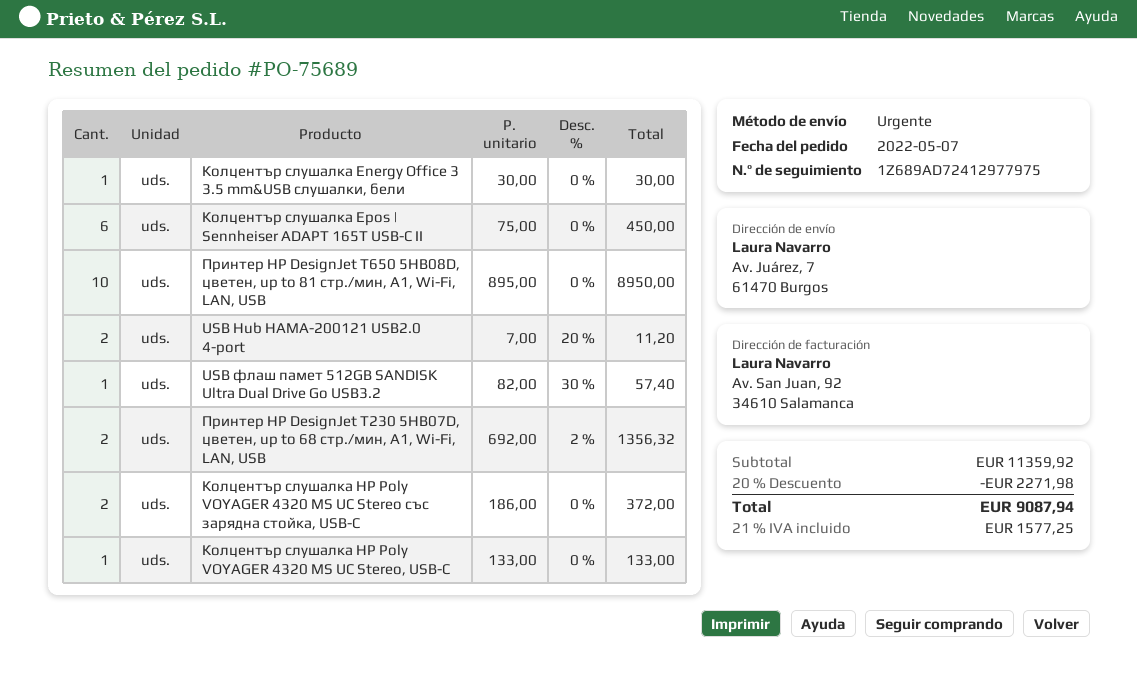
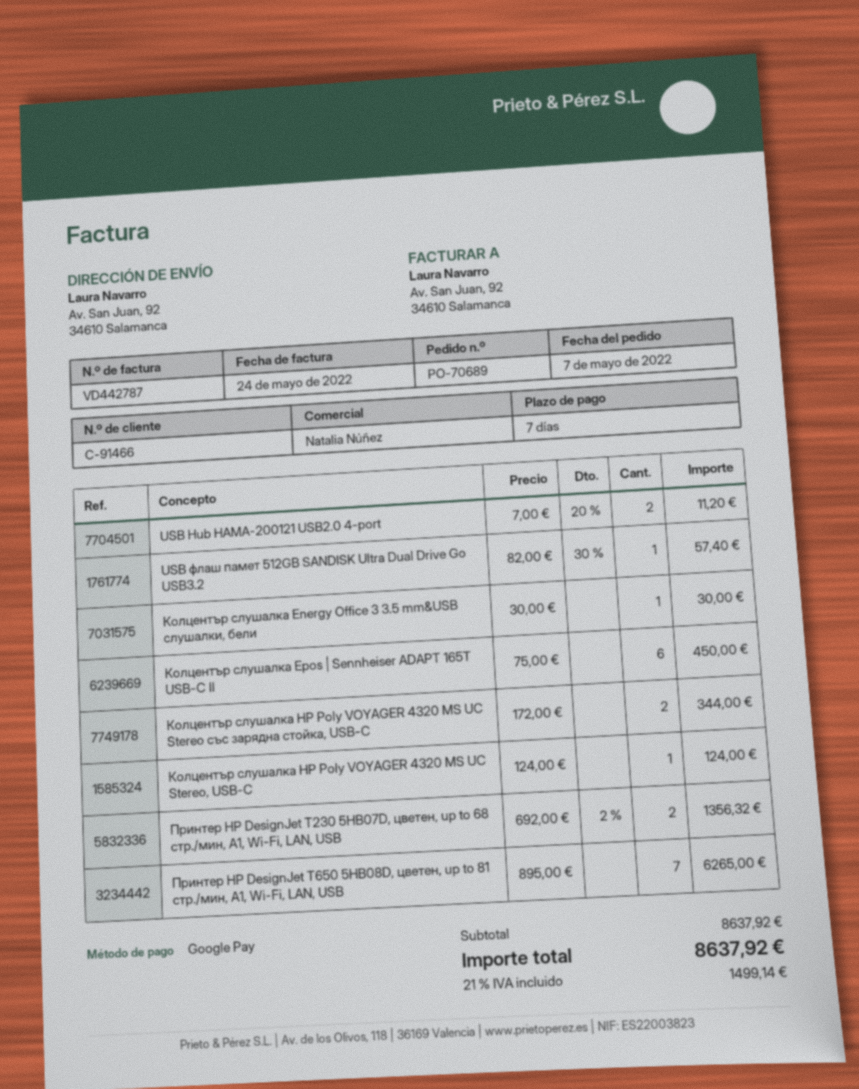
order number: PO-75689 -> PO-70689
ship to: Av. Juárez, 7, 61470 Burgos -> Av. San Juan, 92, 34610 Salamanca
Принтер HP DesignJet T650 5HB08D, цветен, up to 81 стр./мин, A1, Wi-Fi, LAN, USB: 10 x 895.00 = 8950.00 -> 7 x 895.00 = 6265.00
Колцентър слушалка HP Poly VOYAGER 4320 MS UC Stereo със зарядна стойка, USB-C: 2 x 186.00 = 372.00 -> 2 x 172.00 = 344.00
Колцентър слушалка HP Poly VOYAGER 4320 MS UC Stereo, USB-C: 1 x 133.00 = 133.00 -> 1 x 124.00 = 124.00
subtotal: 11359.92 -> 8637.92
discount: 20% = 2271.98 -> none
tax: 21% = 1577.25 -> 21% = 1499.14
total: 9087.94 -> 8637.92

